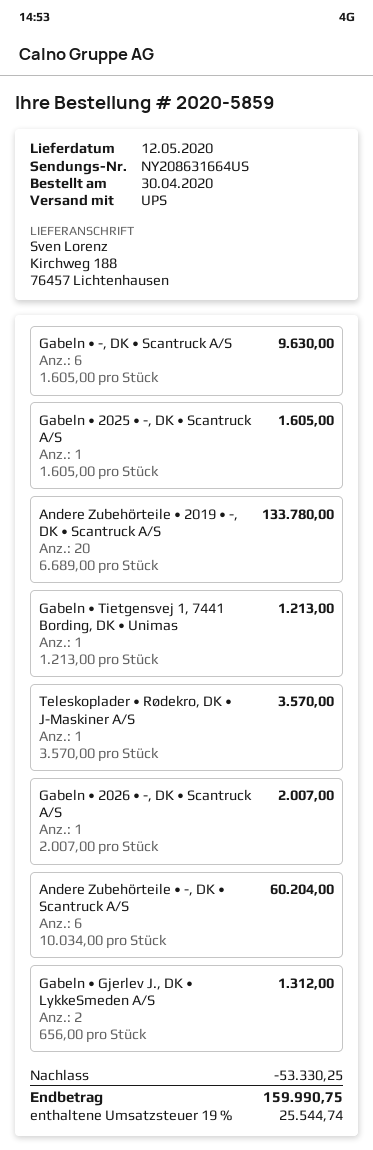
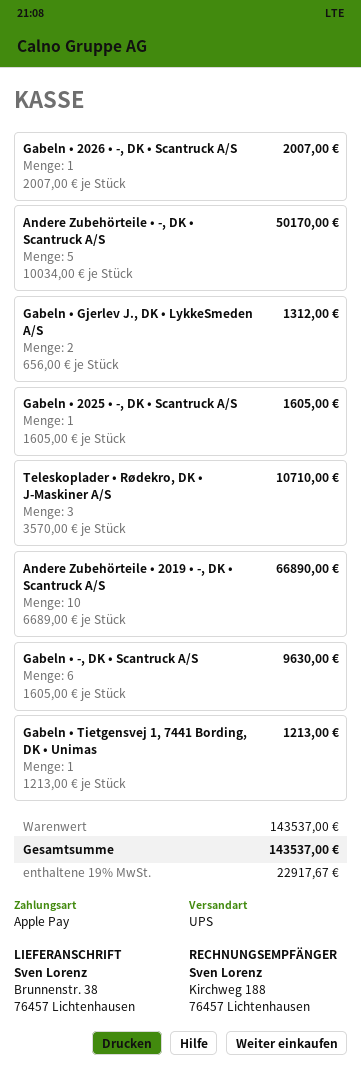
ship to: Kirchweg 188, 76457 Lichtenhausen -> Brunnenstr. 38, 76457 Lichtenhausen
Andere Zubehörteile • 2019 • -, DK • Scantruck A/S: 20 x 6689.00 = 133780.00 -> 10 x 6689.00 = 66890.00
Teleskoplader • Rødekro, DK • J-Maskiner A/S: 1 x 3570.00 = 3570.00 -> 3 x 3570.00 = 10710.00
Andere Zubehörteile • -, DK • Scantruck A/S: 6 x 10034.00 = 60204.00 -> 5 x 10034.00 = 50170.00
discount: 53330.25 -> none
tax: 19% = 25544.74 -> 19% = 22917.67
total: 159990.75 -> 143537.00

